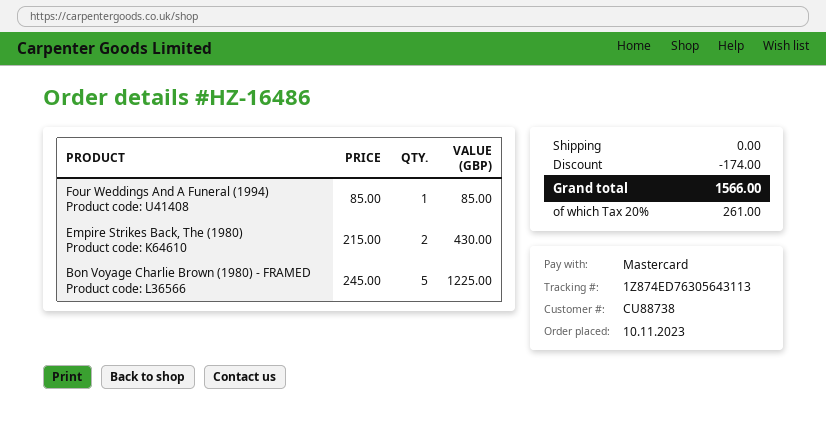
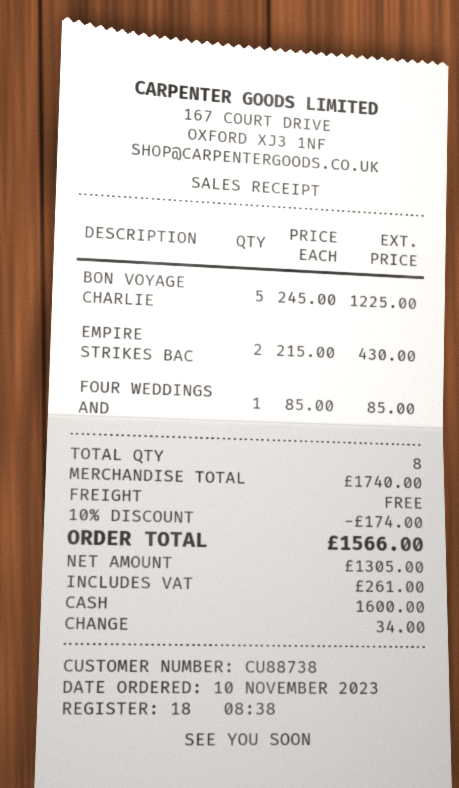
payment method: Mastercard -> cash

